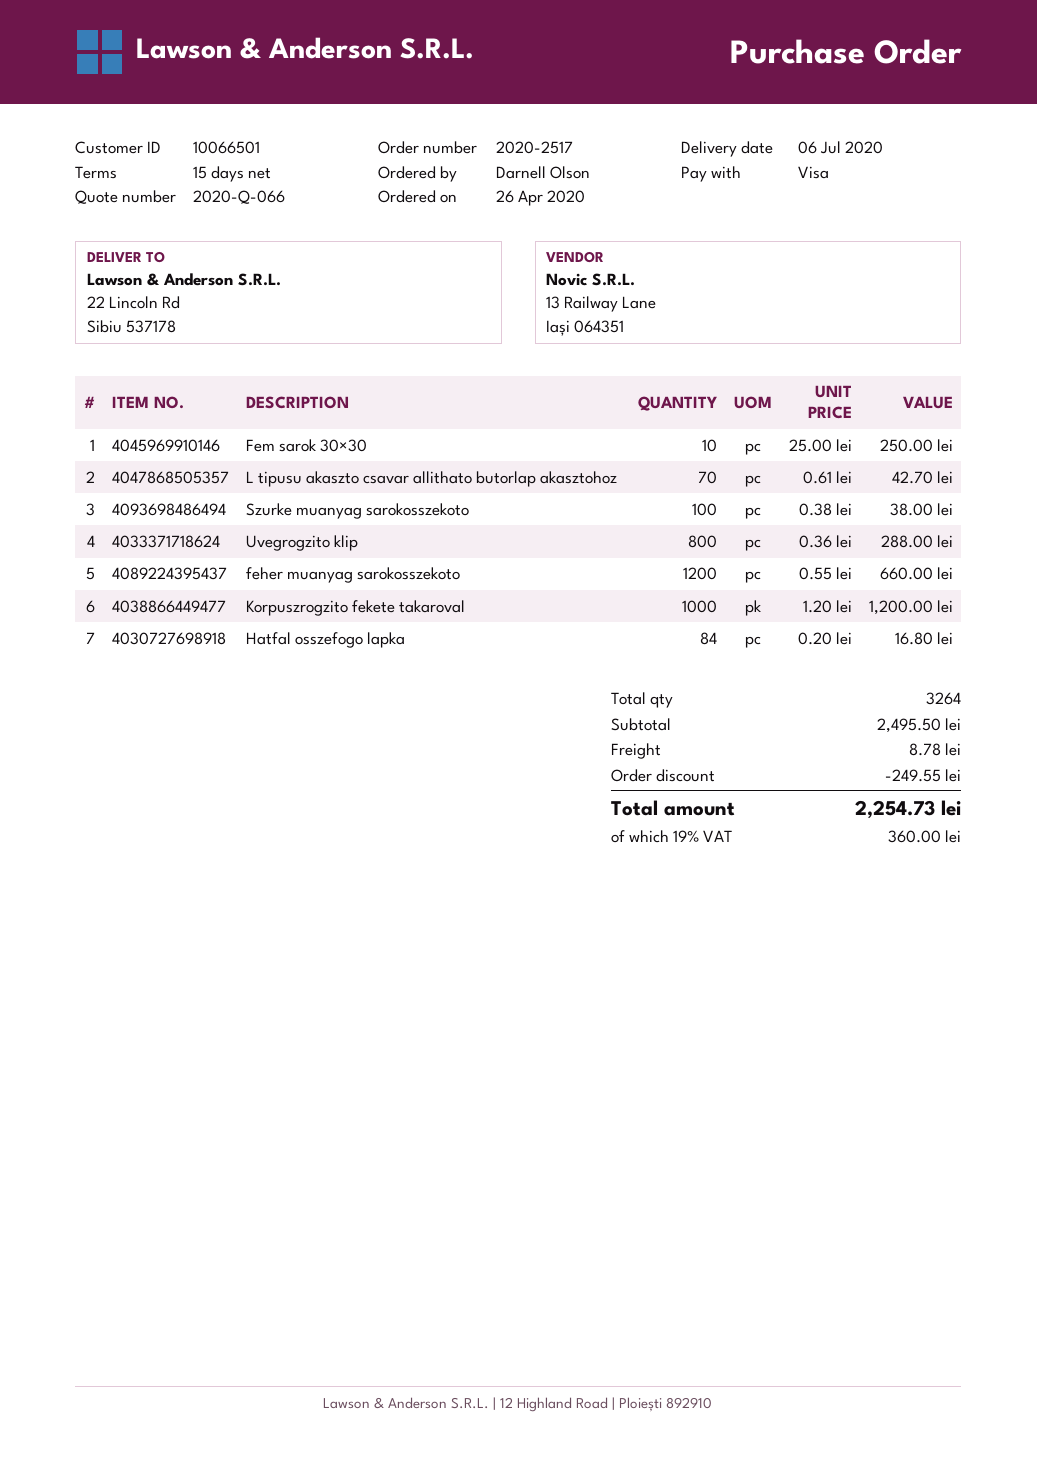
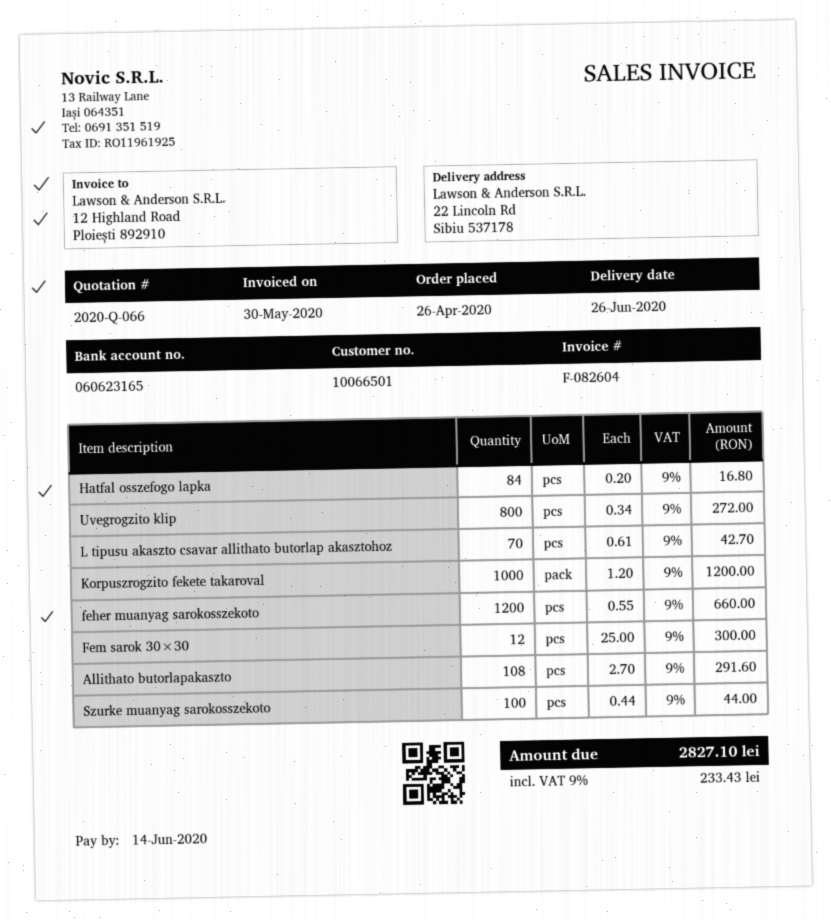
delivery date: 2020-07-06 -> 2020-06-26
Fem sarok 30×30: 10 x 25.00 = 250.00 -> 12 x 25.00 = 300.00
Szurke muanyag sarokosszekoto: 100 x 0.38 = 38.00 -> 100 x 0.44 = 44.00
Uvegrogzito klip: 800 x 0.36 = 288.00 -> 800 x 0.34 = 272.00
Allithato butorlapakaszto: none -> 108 x 2.70 = 291.60
discount: 249.55 -> none
shipping: 8.78 -> none
tax: 19% = 360.00 -> 9% = 233.43
total: 2254.73 -> 2827.10

